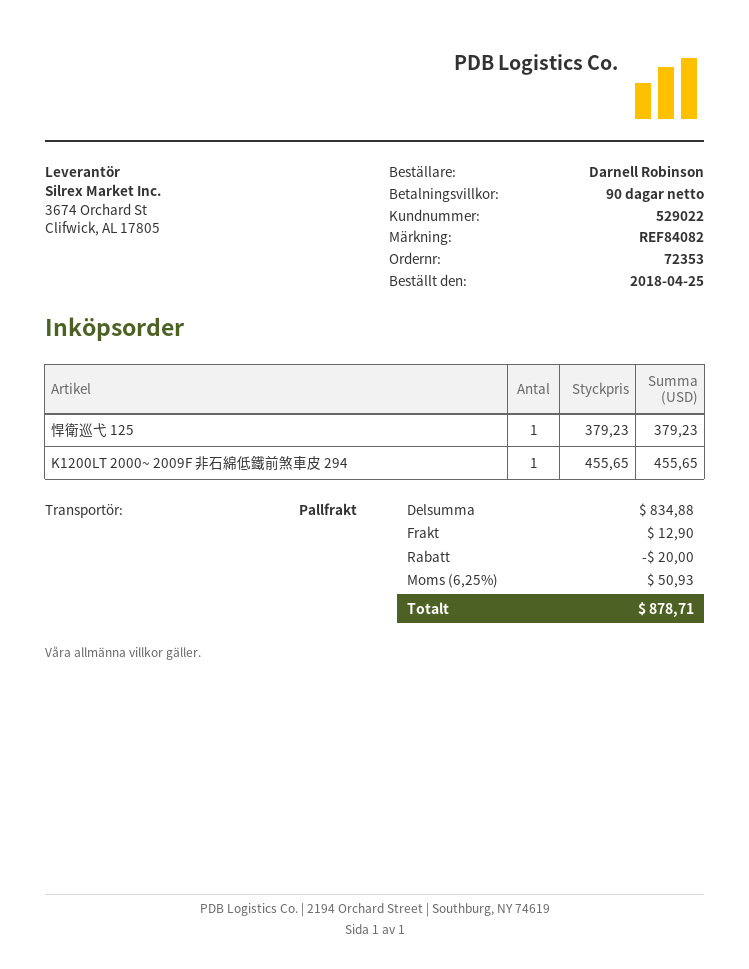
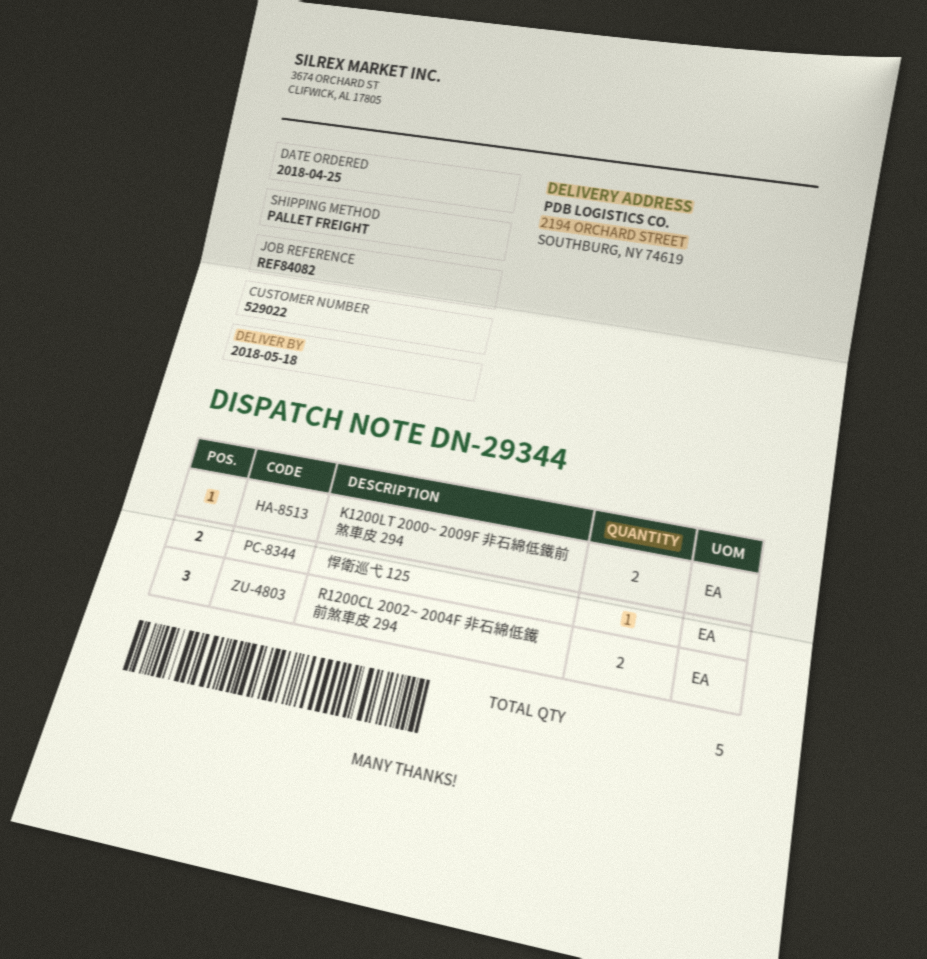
K1200LT 2000~ 2009F 非石綿低鐵前煞車皮 294: 1 -> 2
R1200CL 2002~ 2004F 非石綿低鐵前煞車皮 294: none -> 2

